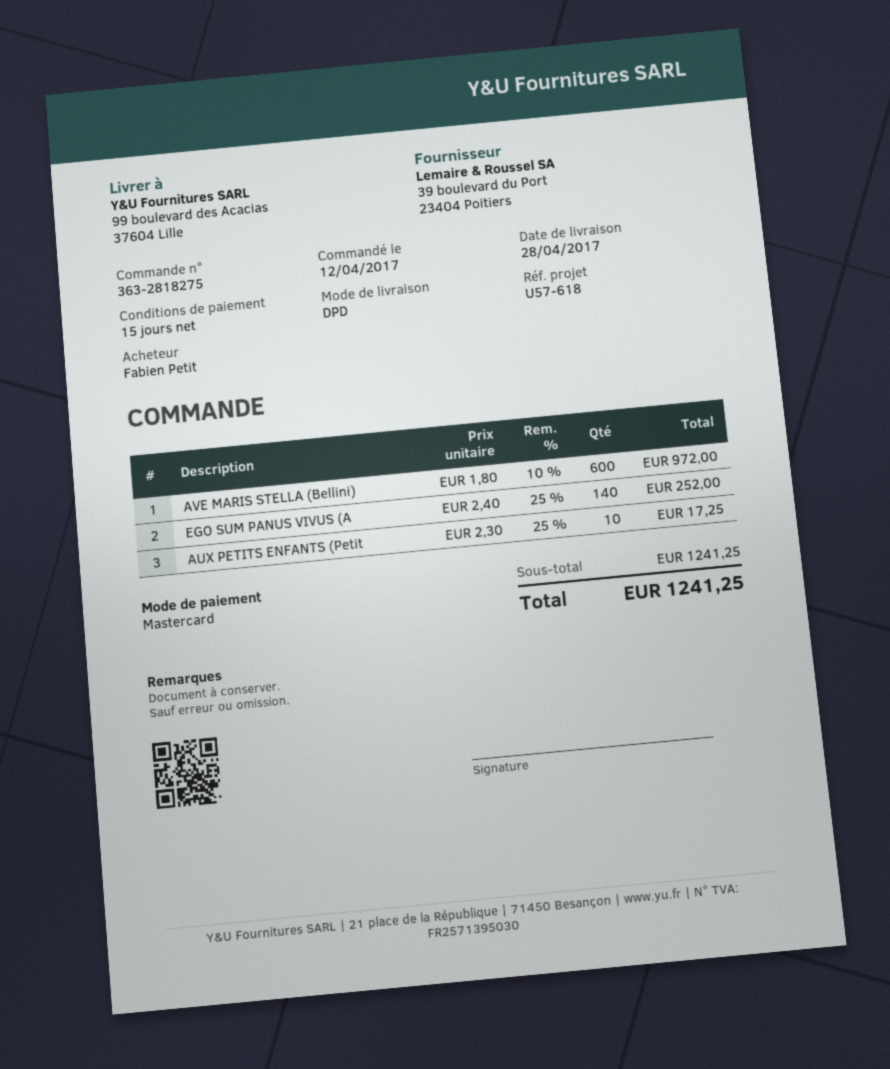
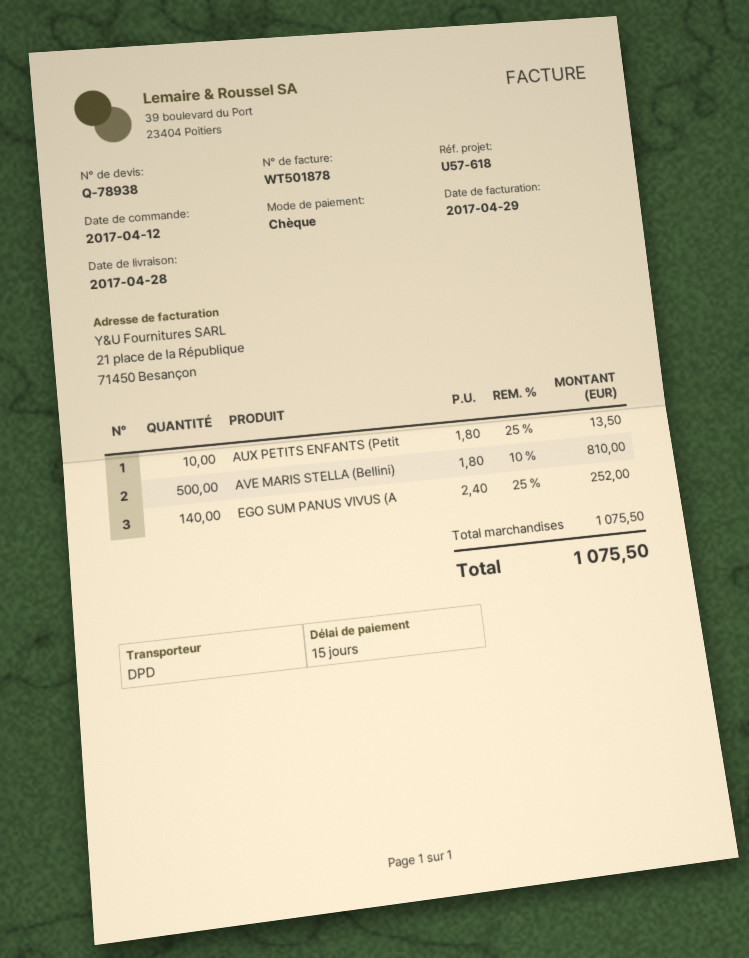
payment method: Mastercard -> cheque
AVE MARIS STELLA (Bellini): 600 x 1.80 - 10% = 972.00 -> 500 x 1.80 - 10% = 810.00
AUX PETITS ENFANTS (Petit: 10 x 2.30 - 25% = 17.25 -> 10 x 1.80 - 25% = 13.50
subtotal: 1241.25 -> 1075.50
total: 1241.25 -> 1075.50

